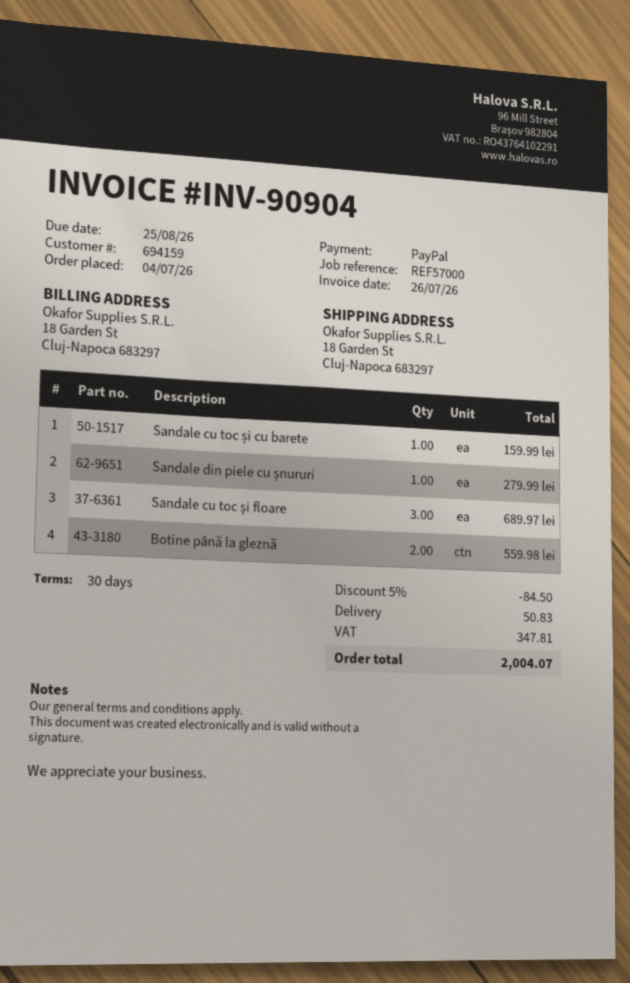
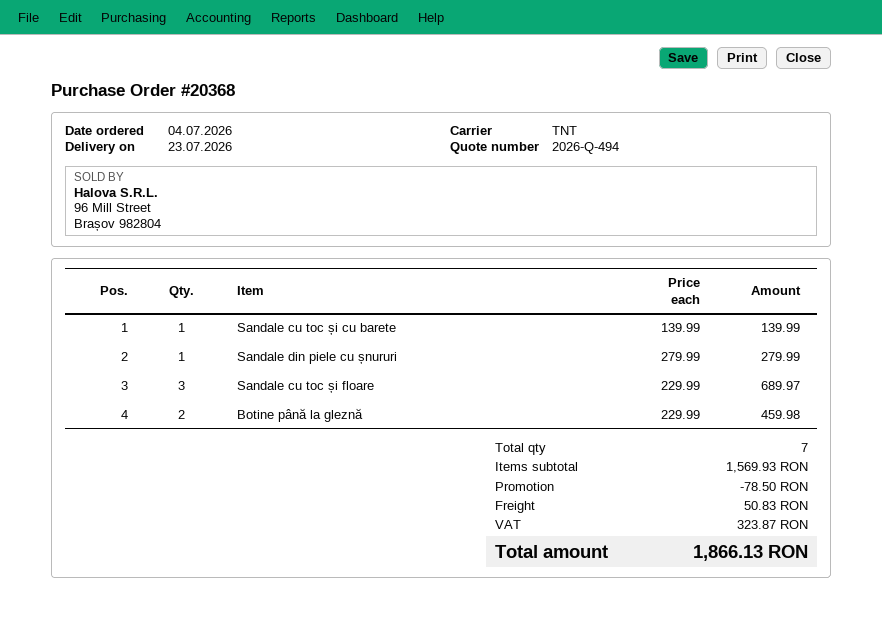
Sandale cu toc și cu barete: 1 for 159.99 -> 1 for 139.99
Botine până la gleznă: 2 for 559.98 -> 2 for 459.98
discount: 84.50 -> 78.50
tax: 347.81 -> 323.87
total: 2004.07 -> 1866.13

